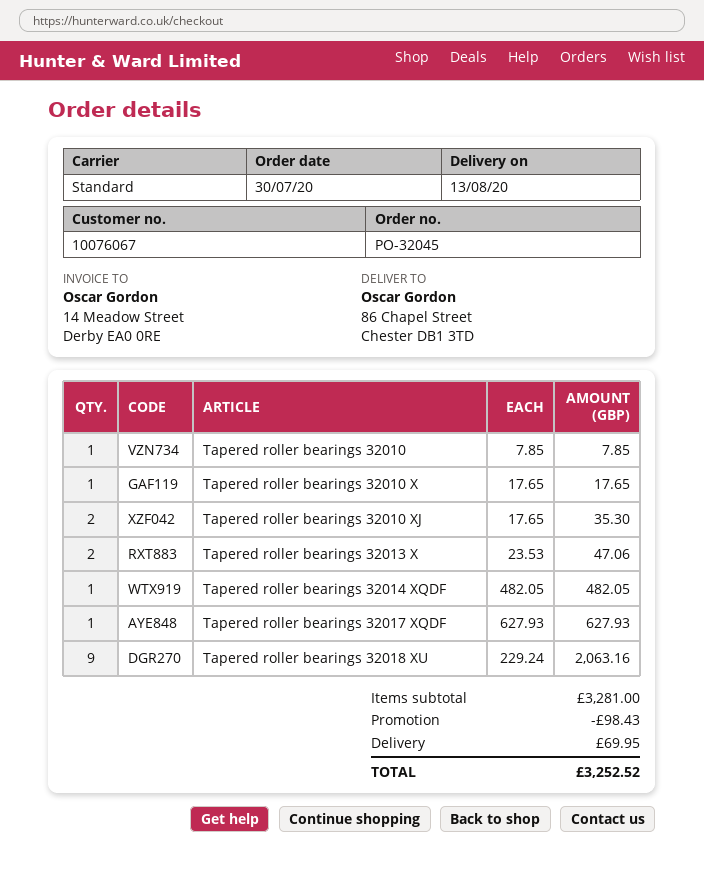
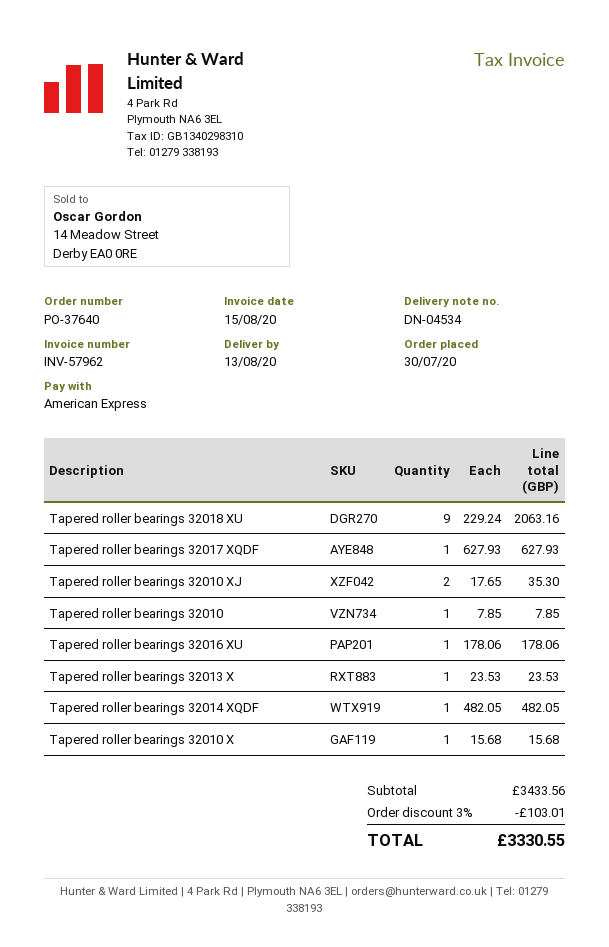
order number: PO-32045 -> PO-37640
Tapered roller bearings 32010 X: 1 x 17.65 = 17.65 -> 1 x 15.68 = 15.68
Tapered roller bearings 32013 X: 2 x 23.53 = 47.06 -> 1 x 23.53 = 23.53
Tapered roller bearings 32016 XU: none -> 1 x 178.06 = 178.06
subtotal: 3281.00 -> 3433.56
discount: 98.43 -> 103.01
shipping: 69.95 -> none
total: 3252.52 -> 3330.55

